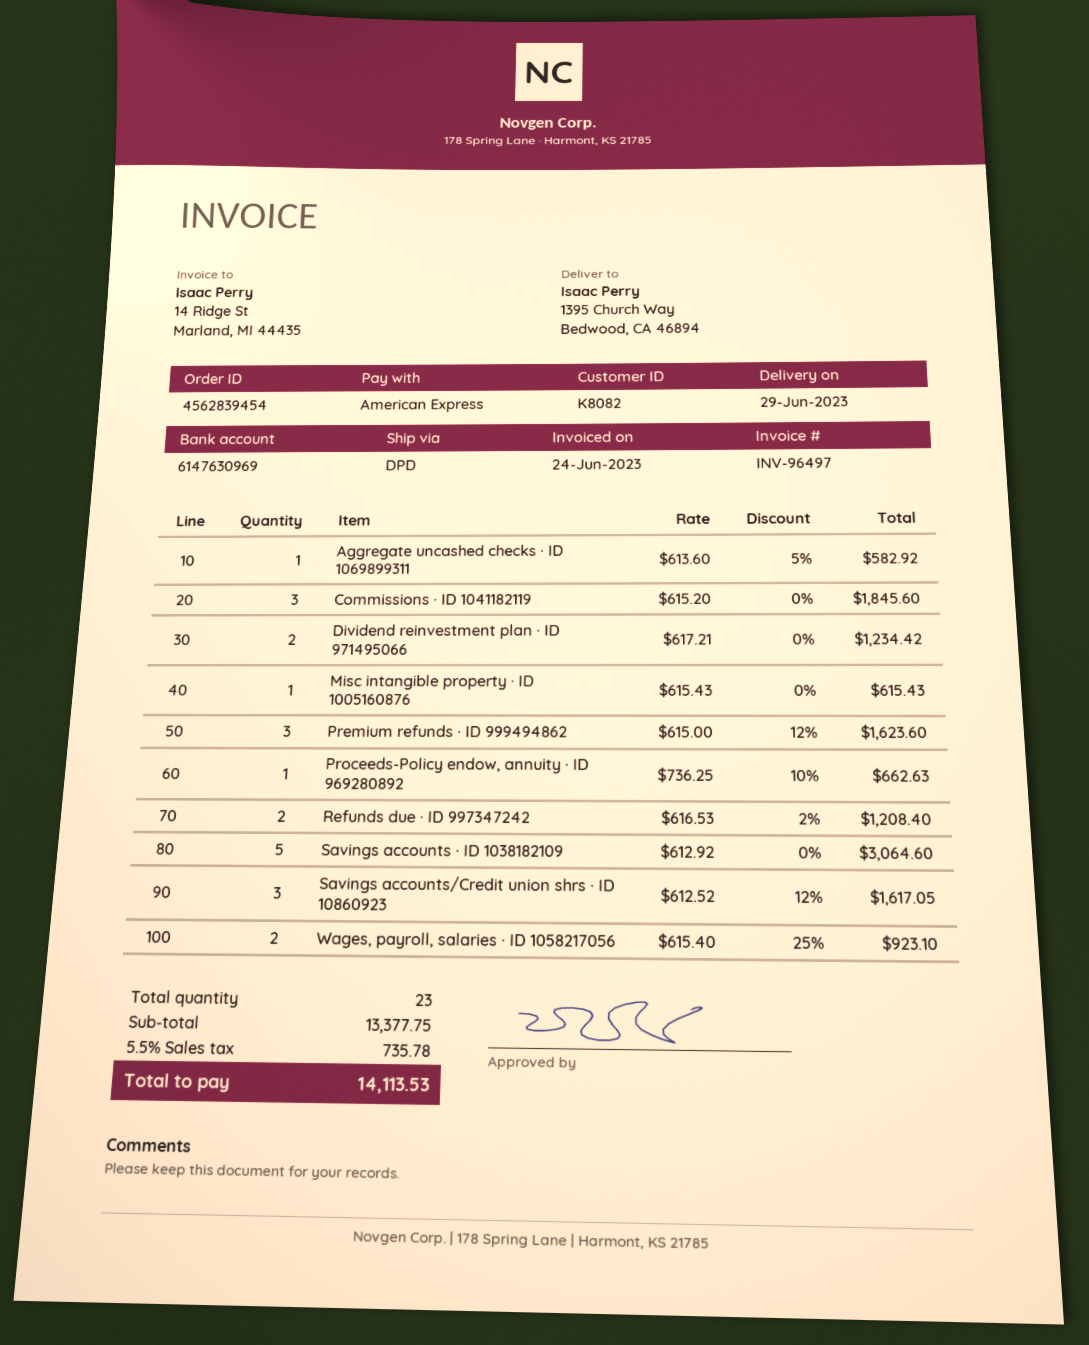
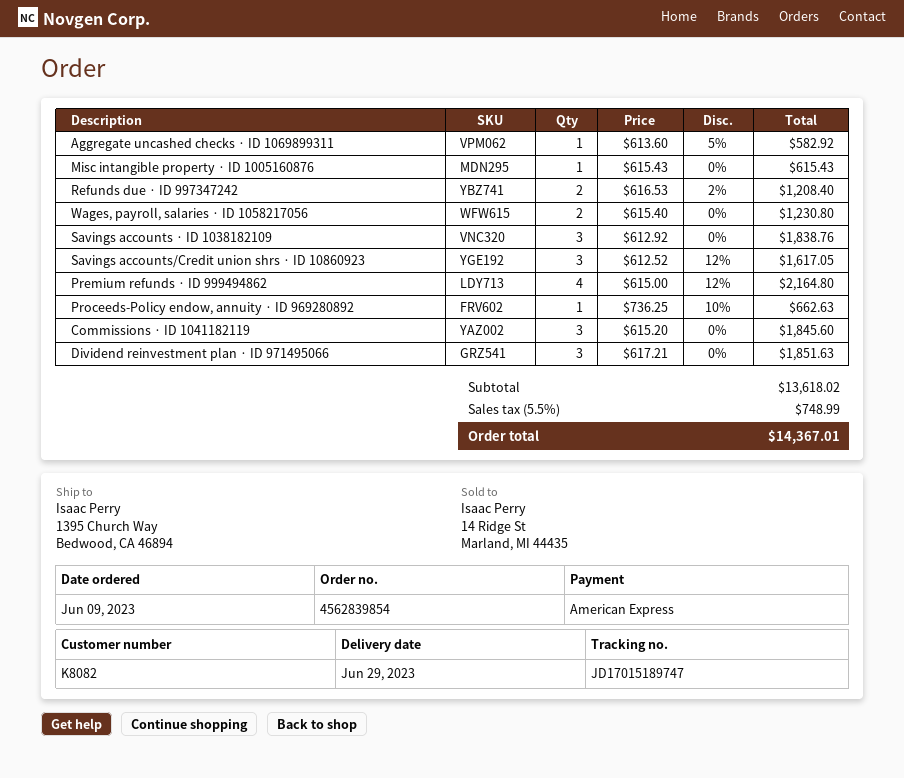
order number: 4562839454 -> 4562839854
Dividend reinvestment plan · ID 971495066: 2 x 617.21 = 1234.42 -> 3 x 617.21 = 1851.63
Premium refunds · ID 999494862: 3 x 615.00 - 12% = 1623.60 -> 4 x 615.00 - 12% = 2164.80
Savings accounts · ID 1038182109: 5 x 612.92 = 3064.60 -> 3 x 612.92 = 1838.76
Wages, payroll, salaries · ID 1058217056: 2 x 615.40 - 25% = 923.10 -> 2 x 615.40 = 1230.80
subtotal: 13377.75 -> 13618.02
tax: 5.5% = 735.78 -> 5.5% = 748.99
total: 14113.53 -> 14367.01

